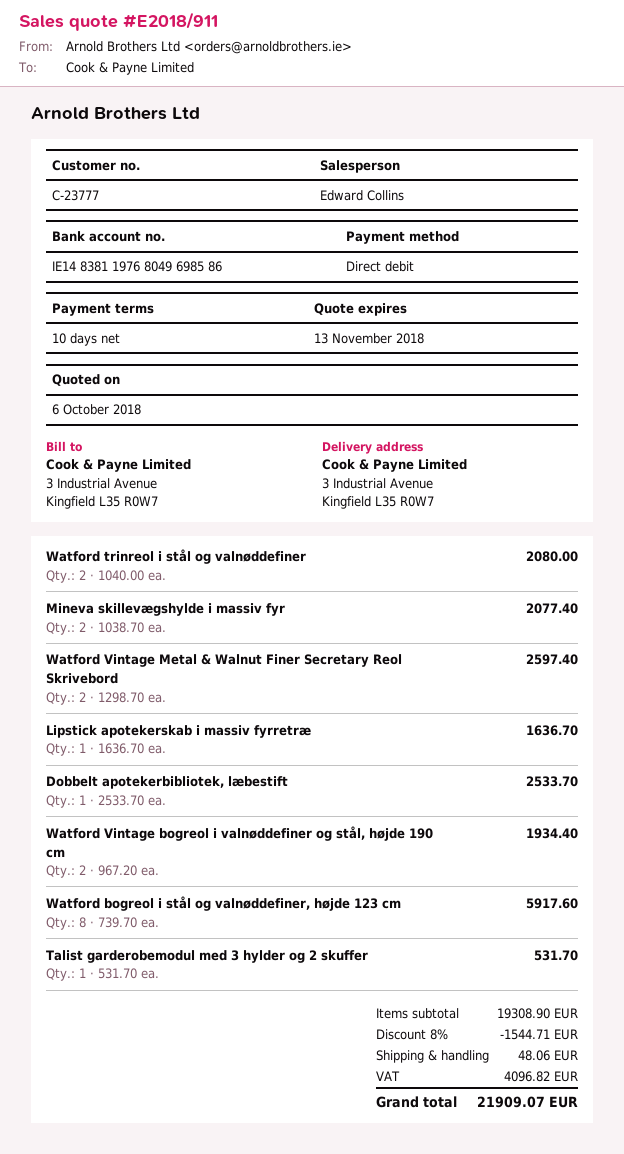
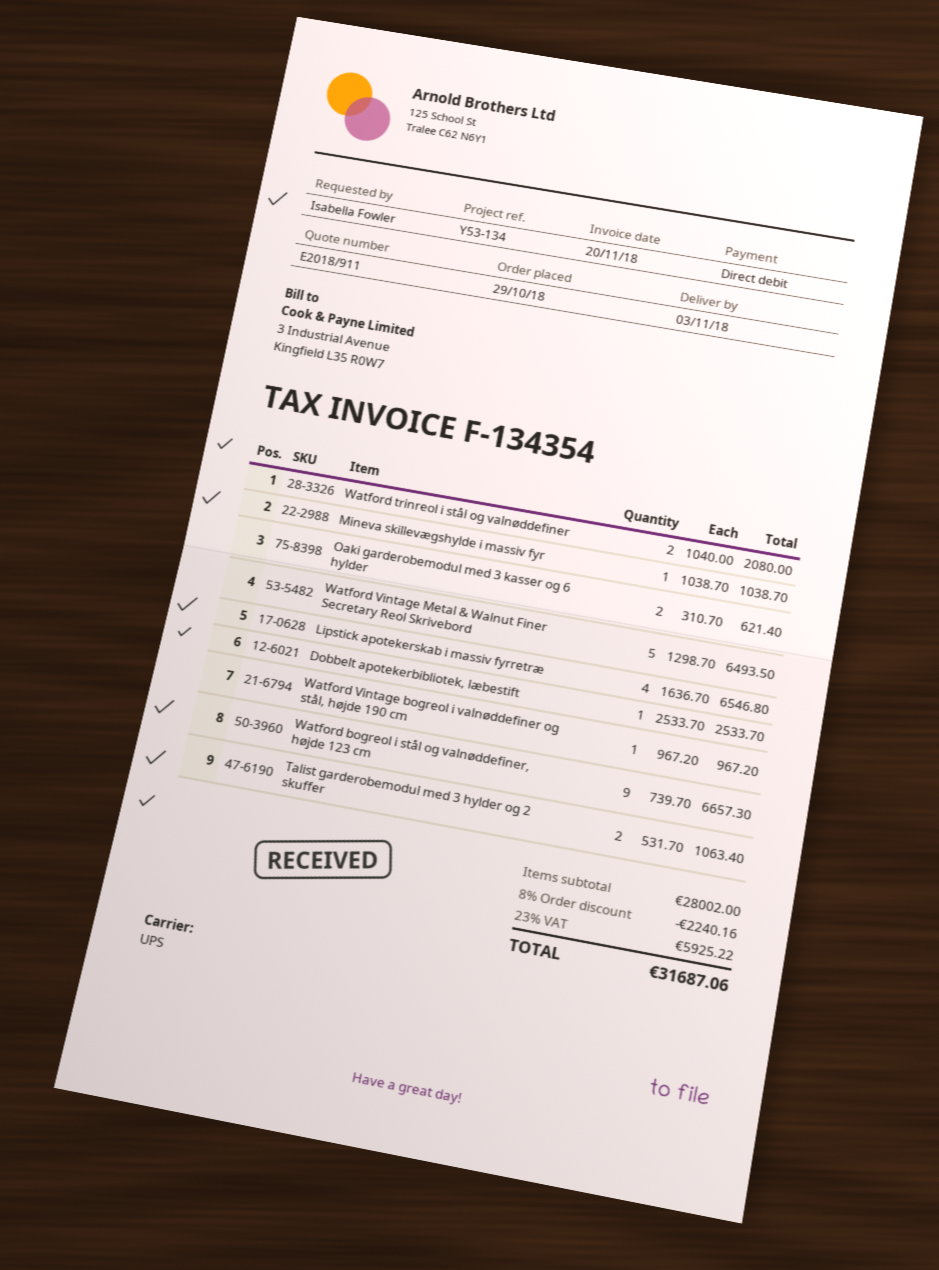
Mineva skillevægshylde i massiv fyr: 2 x 1038.70 = 2077.40 -> 1 x 1038.70 = 1038.70
Watford Vintage Metal & Walnut Finer Secretary Reol Skrivebord: 2 x 1298.70 = 2597.40 -> 5 x 1298.70 = 6493.50
Lipstick apotekerskab i massiv fyrretræ: 1 x 1636.70 = 1636.70 -> 4 x 1636.70 = 6546.80
Watford Vintage bogreol i valnøddefiner og stål, højde 190 cm: 2 x 967.20 = 1934.40 -> 1 x 967.20 = 967.20
Watford bogreol i stål og valnøddefiner, højde 123 cm: 8 x 739.70 = 5917.60 -> 9 x 739.70 = 6657.30
Talist garderobemodul med 3 hylder og 2 skuffer: 1 x 531.70 = 531.70 -> 2 x 531.70 = 1063.40
Oaki garderobemodul med 3 kasser og 6 hylder: none -> 2 x 310.70 = 621.40
subtotal: 19308.90 -> 28002.00
discount: 8% = 1544.71 -> 8% = 2240.16
shipping: 48.06 -> none
tax: 4096.82 -> 5925.22
total: 21909.07 -> 31687.06

